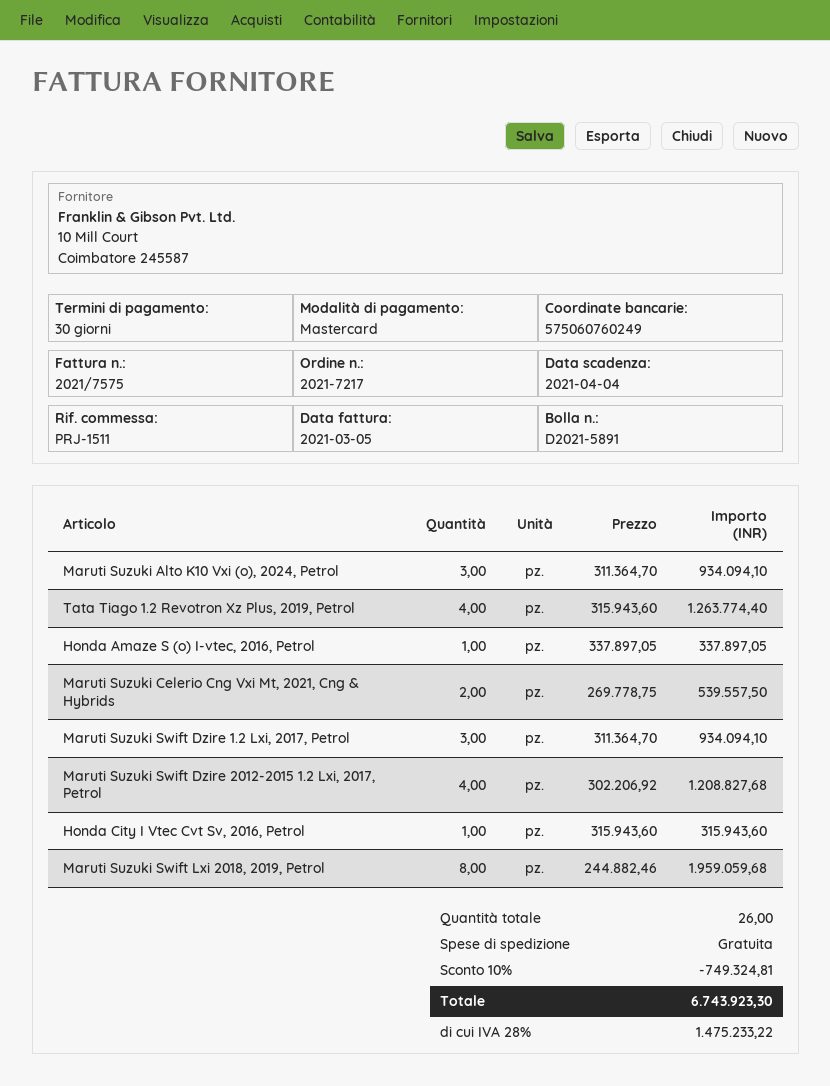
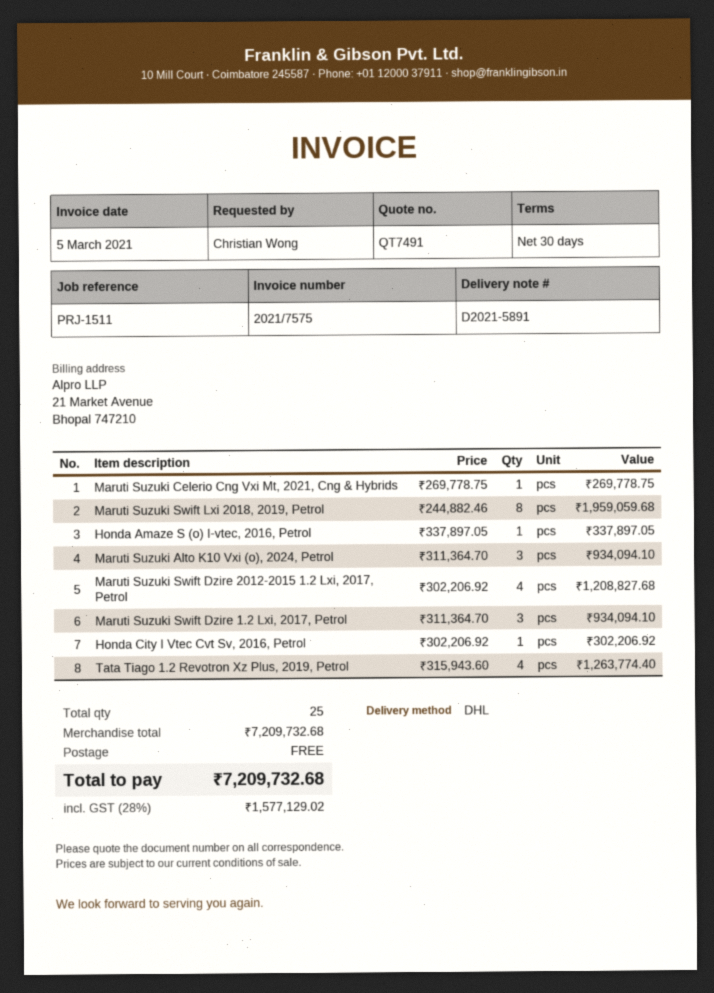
Maruti Suzuki Celerio Cng Vxi Mt, 2021, Cng & Hybrids: 2 x 269778.75 = 539557.50 -> 1 x 269778.75 = 269778.75
Honda City I Vtec Cvt Sv, 2016, Petrol: 1 x 315943.60 = 315943.60 -> 1 x 302206.92 = 302206.92
total quantity: 26 -> 25
discount: 10% = 749324.81 -> none
tax: 28% = 1475233.22 -> 28% = 1577129.02
total: 6743923.30 -> 7209732.68

